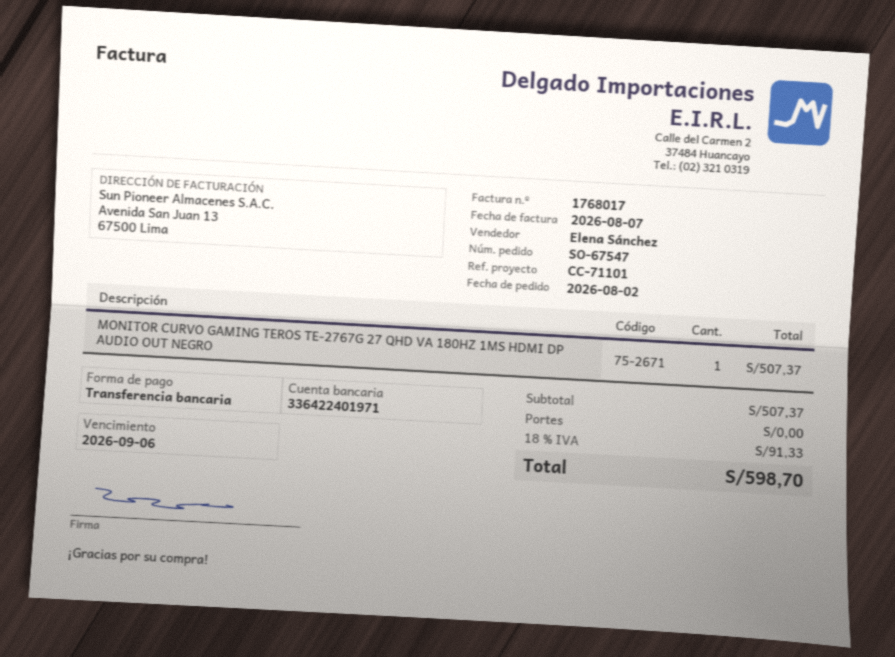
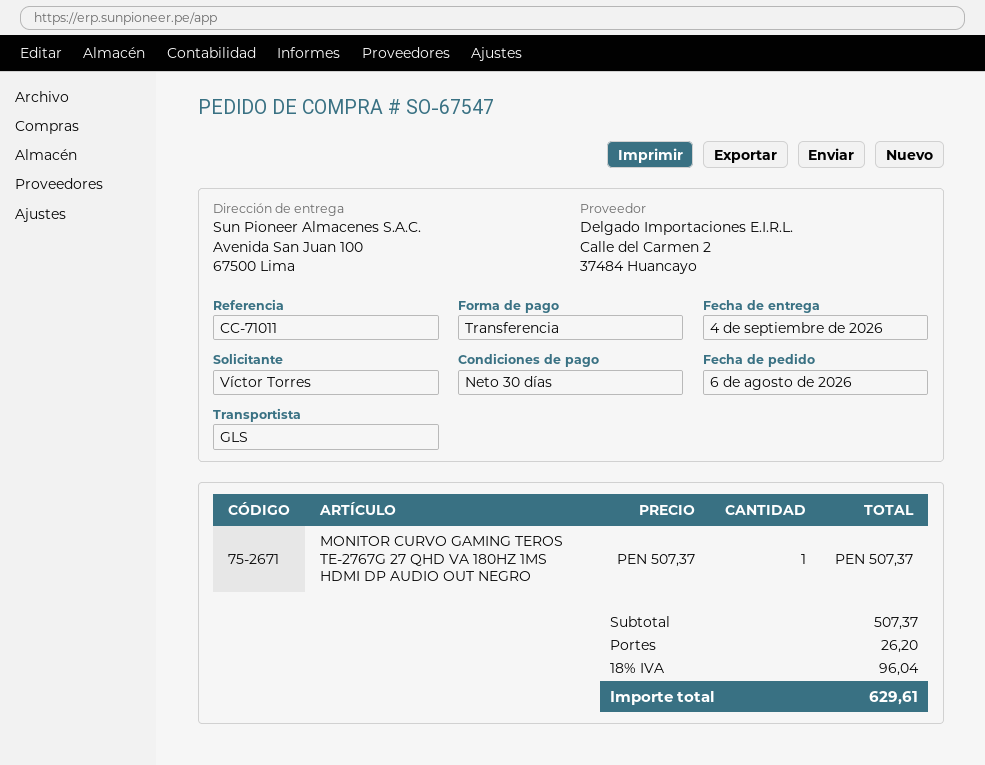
order date: 2026-08-02 -> 2026-08-06
reference: CC-71101 -> CC-71011
shipping: 0.00 -> 26.20
tax: 18% = 91.33 -> 18% = 96.04
total: 598.70 -> 629.61

